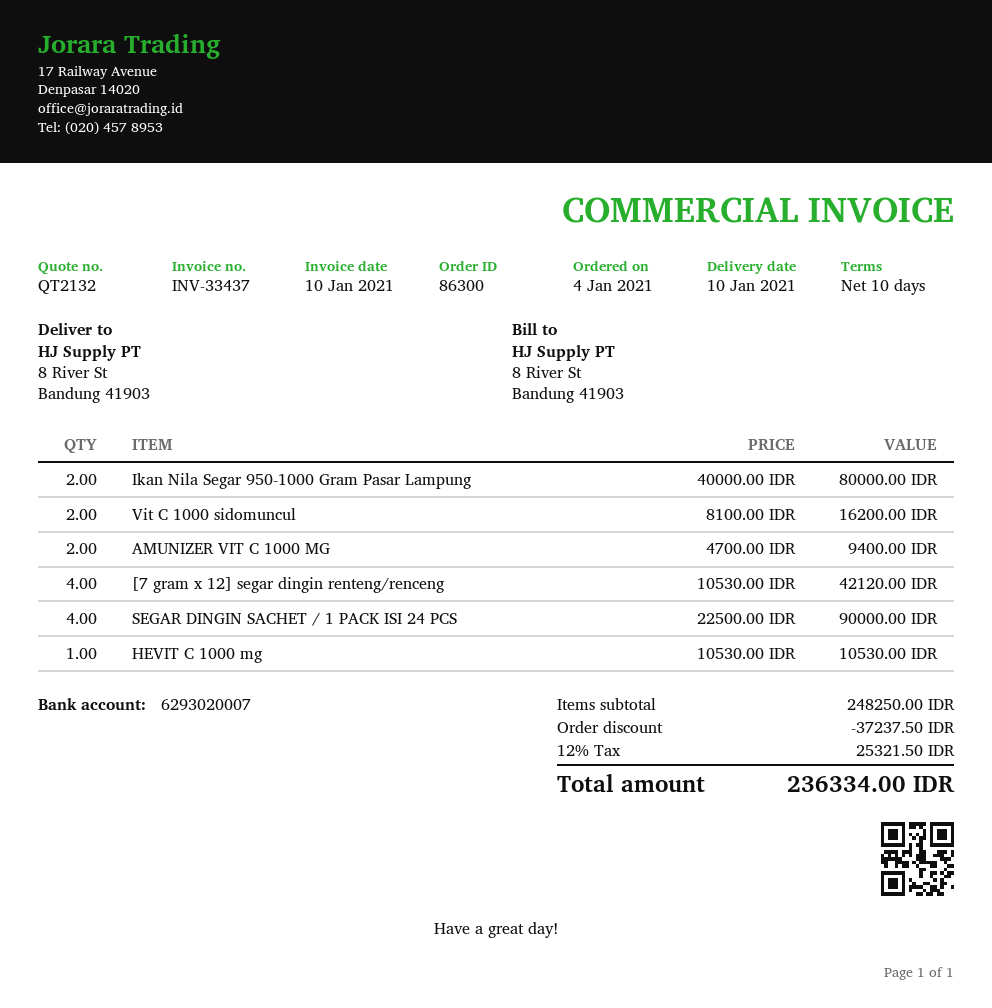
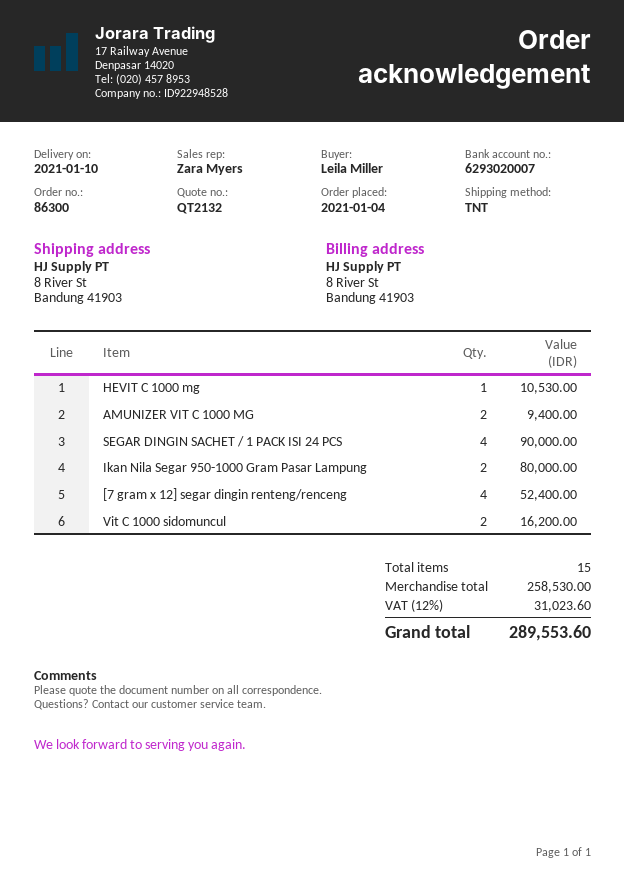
[7 gram x 12] segar dingin renteng/renceng: 4 for 42120.00 -> 4 for 52400.00
subtotal: 248250.00 -> 258530.00
discount: 37237.50 -> none
tax: 12% = 25321.50 -> 12% = 31023.60
total: 236334.00 -> 289553.60

